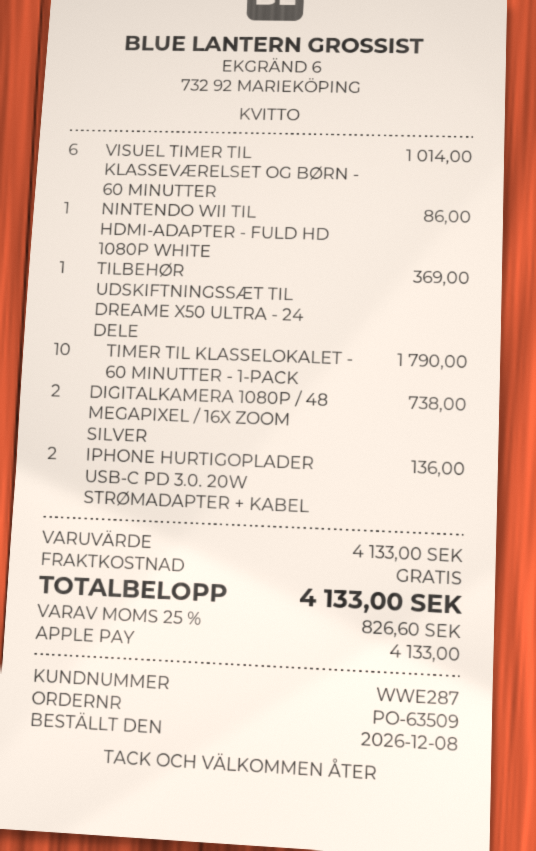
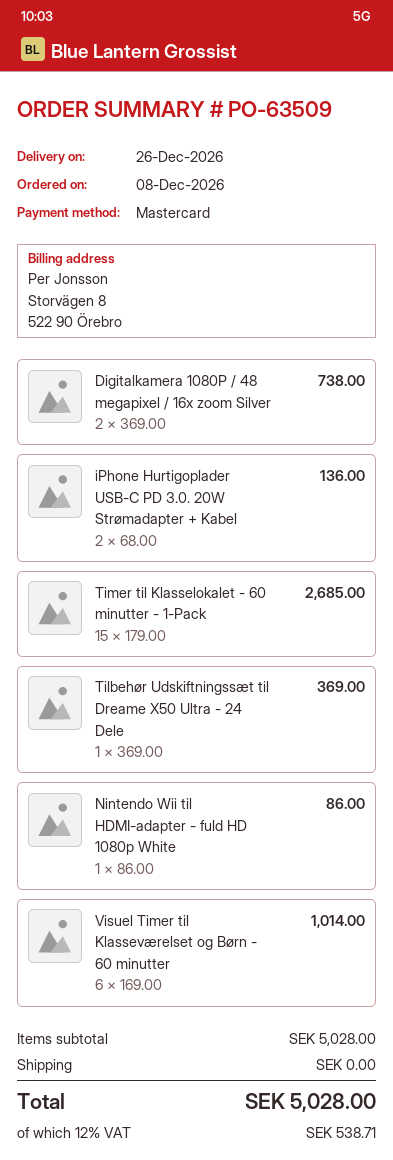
payment method: Apple Pay -> Mastercard
TIMER TIL KLASSELOKALET - 60 MINUTTER - 1-PACK: 10 for 1790.00 -> 15 for 2685.00
subtotal: 4133.00 -> 5028.00
tax: 25% = 826.60 -> 12% = 538.71
total: 4133.00 -> 5028.00

